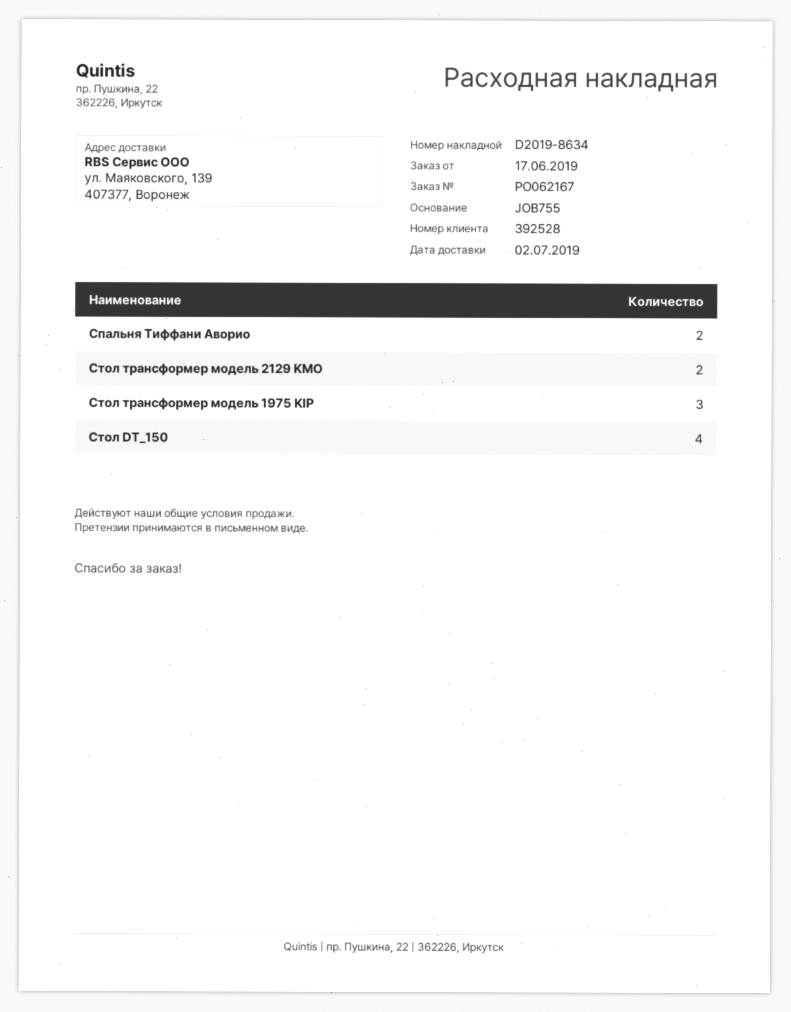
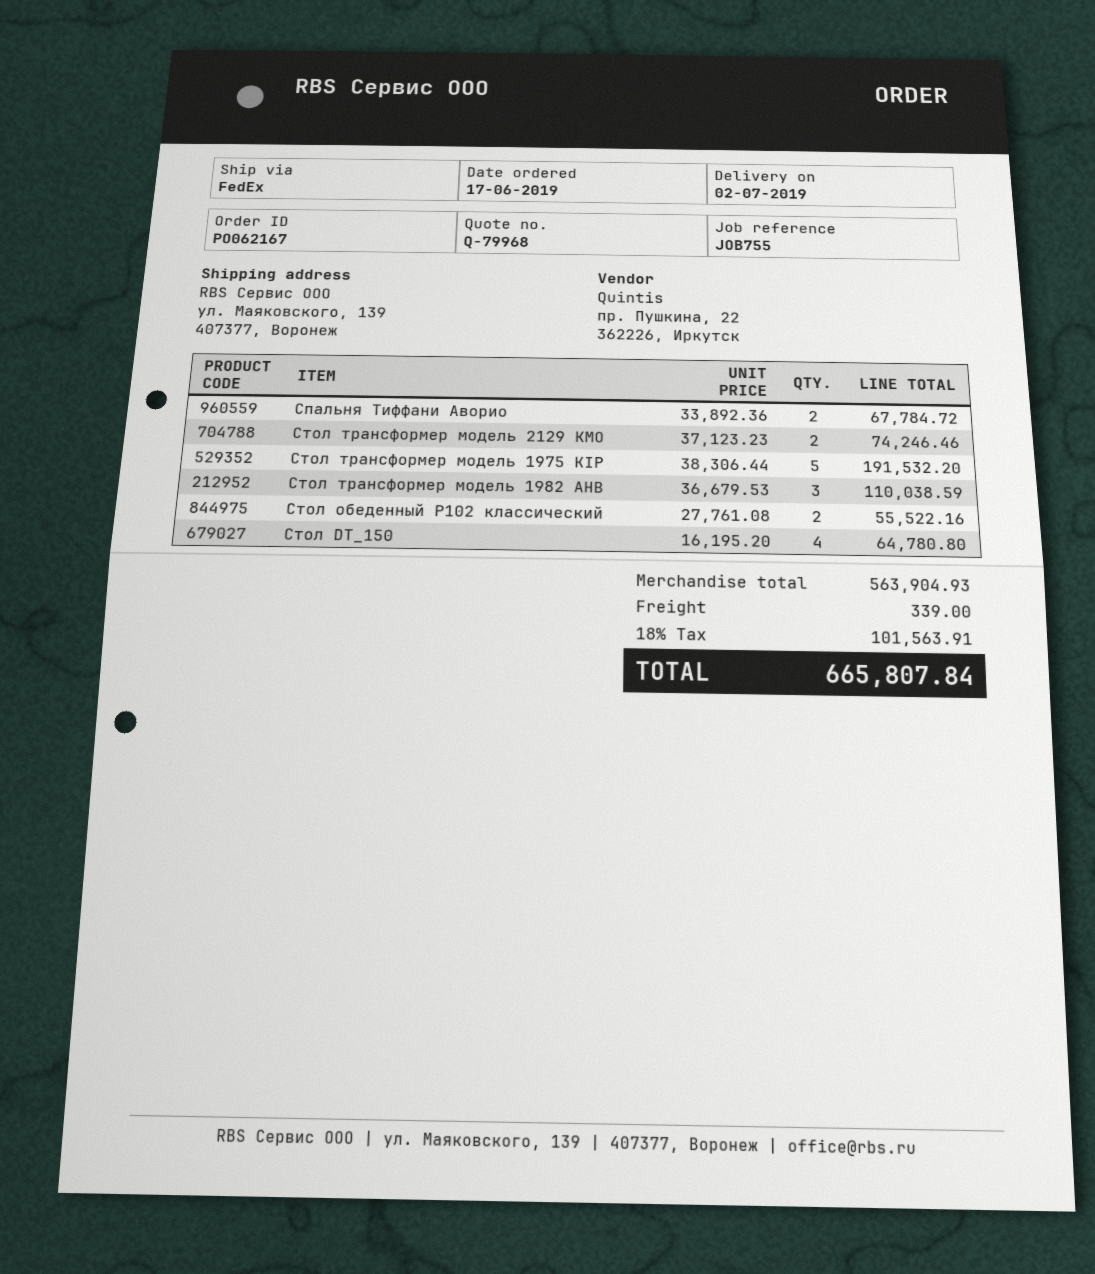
Стол трансформер модель 1975 KIP: 3 -> 5
Стол трансформер модель 1982 AHB: none -> 3
Стол обеденный P102 классический: none -> 2

